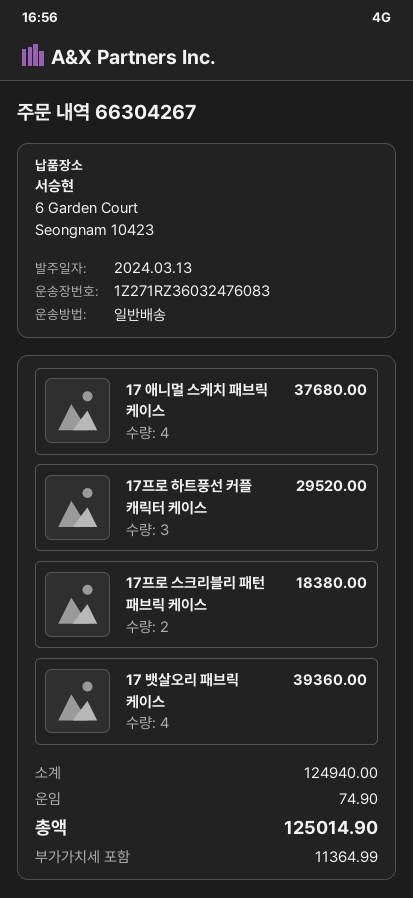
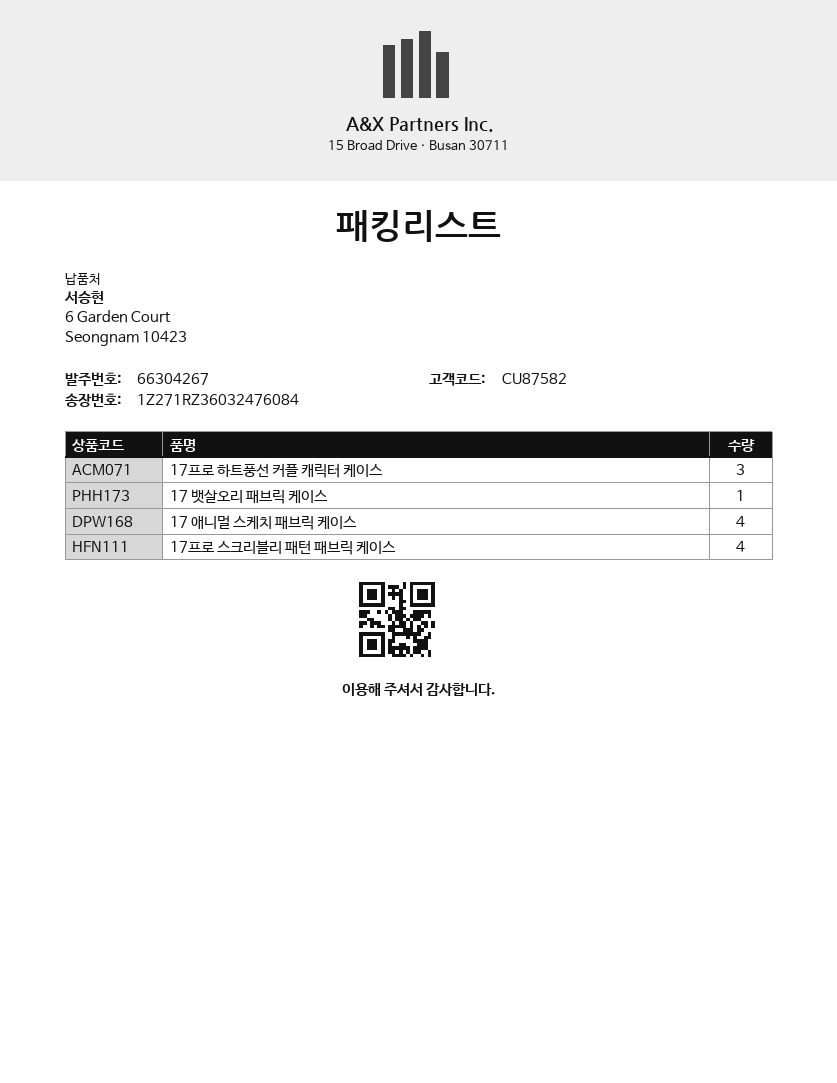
tracking number: 1Z271RZ36032476083 -> 1Z271RZ36032476084
17프로 스크리블리 패턴 패브릭 케이스: 2 -> 4
17 뱃살오리 패브릭 케이스: 4 -> 1

